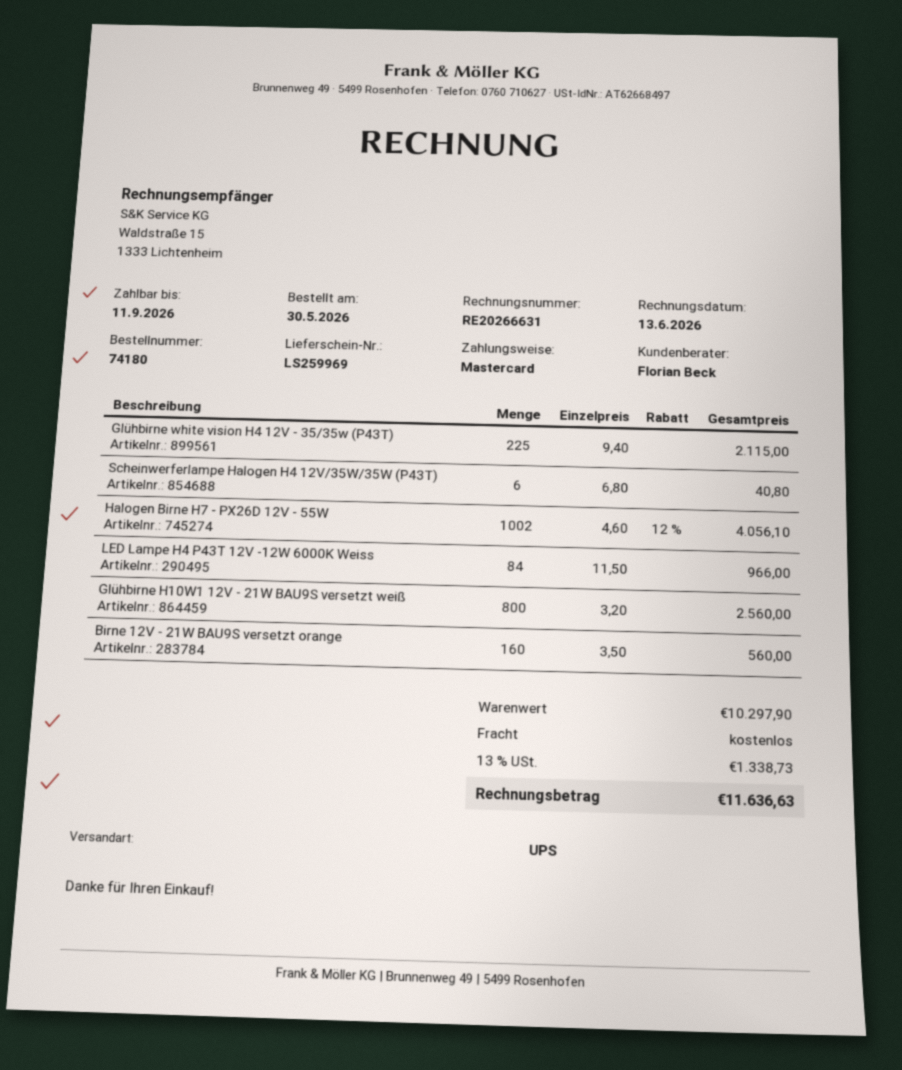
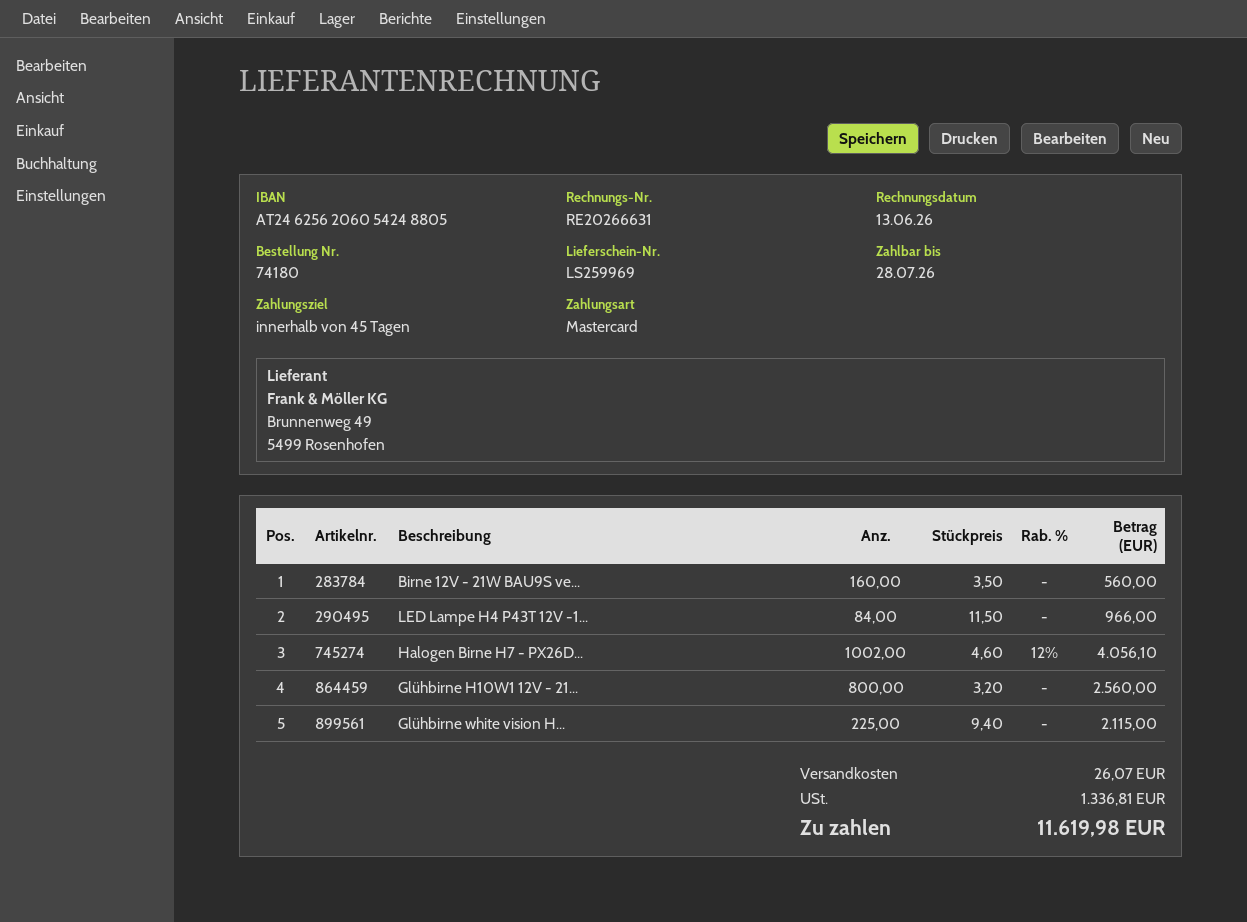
due date: 2026-09-11 -> 2026-07-28
Scheinwerferlampe Halogen H4 12V/35W/35W (P43T): 6 x 6.80 = 40.80 -> none
shipping: 0.00 -> 26.07
tax: 1338.73 -> 1336.81
total: 11636.63 -> 11619.98

